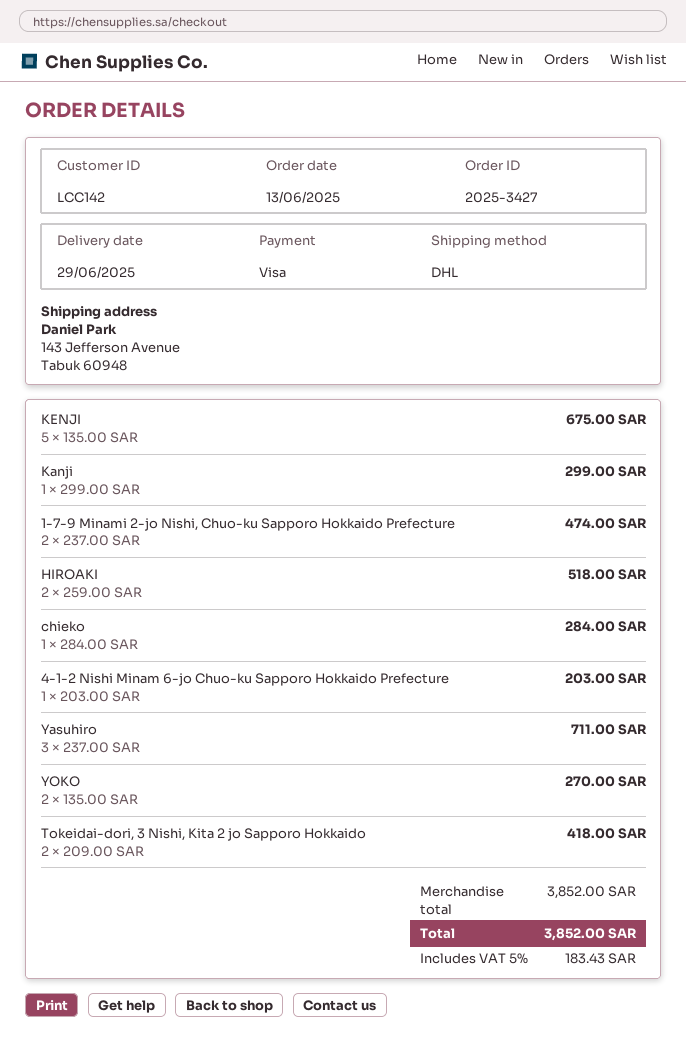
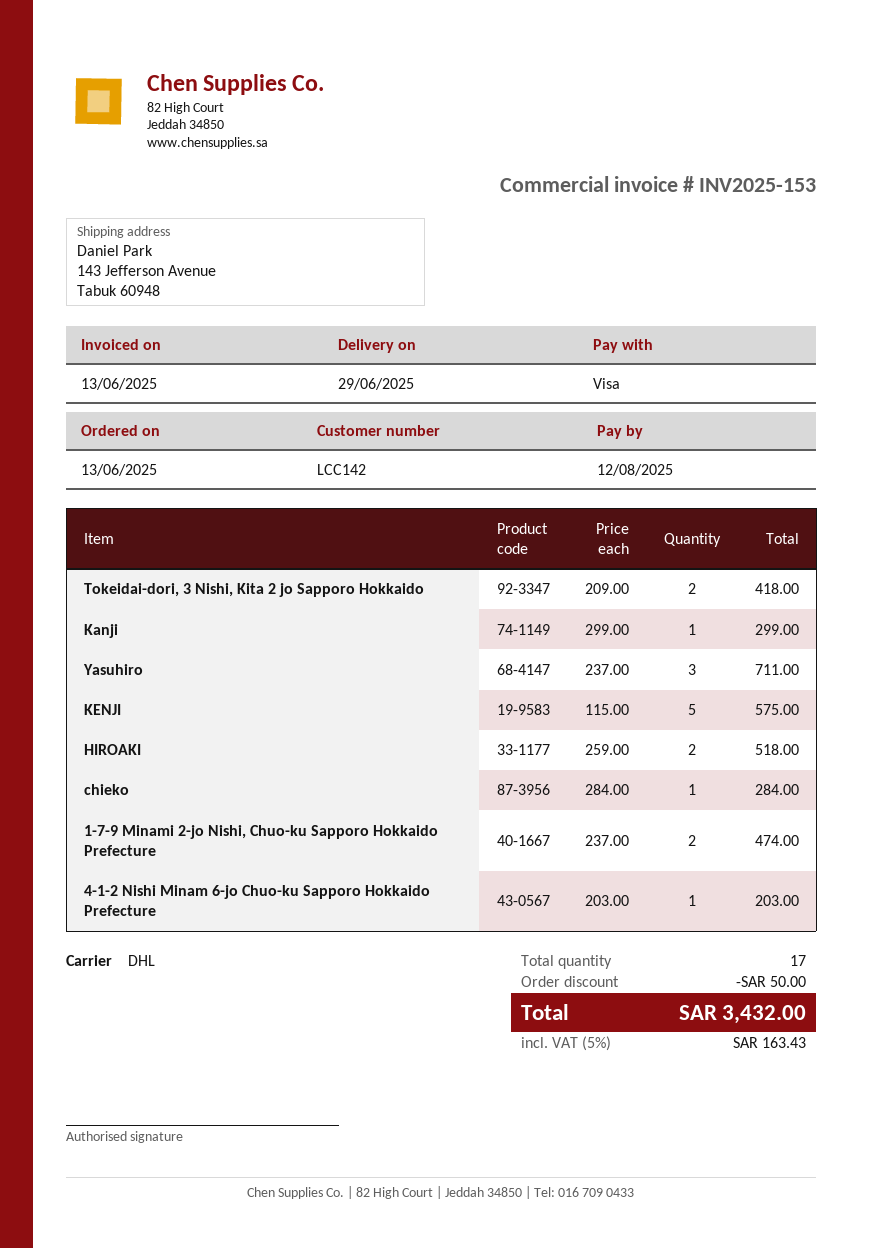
KENJI: 5 x 135.00 = 675.00 -> 5 x 115.00 = 575.00
YOKO: 2 x 135.00 = 270.00 -> none
discount: none -> 50.00
tax: 5% = 183.43 -> 5% = 163.43
total: 3852.00 -> 3432.00

